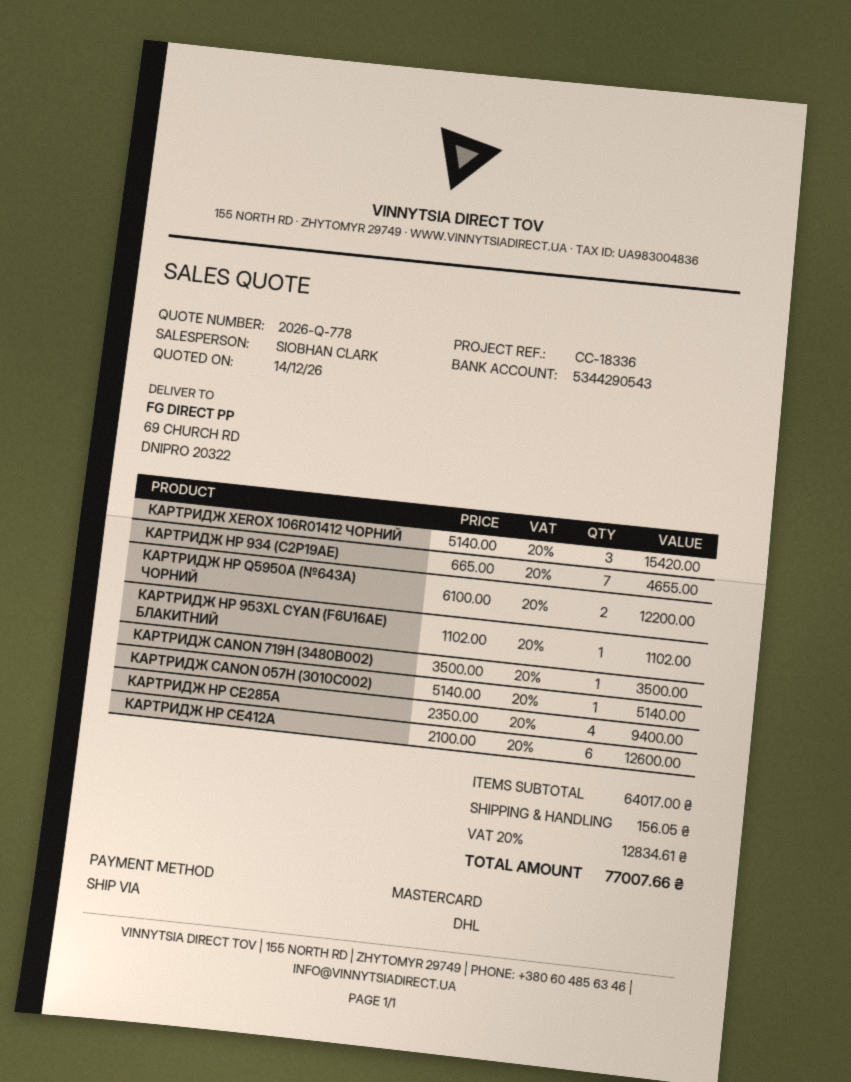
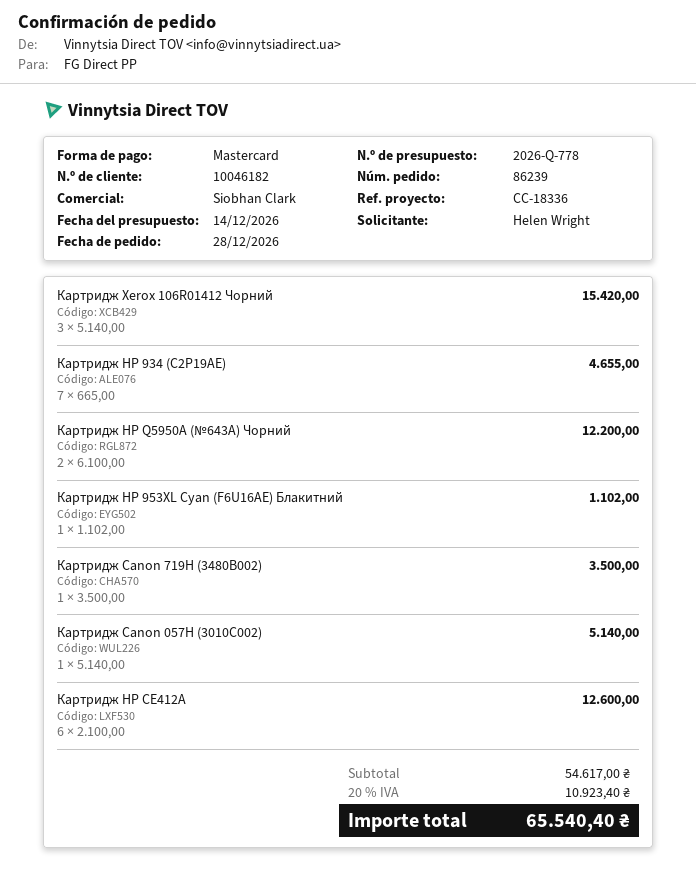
КАРТРИДЖ HP CE285A: 4 x 2350.00 = 9400.00 -> none
subtotal: 64017.00 -> 54617.00
shipping: 156.05 -> none
tax: 20% = 12834.61 -> 20% = 10923.40
total: 77007.66 -> 65540.40

